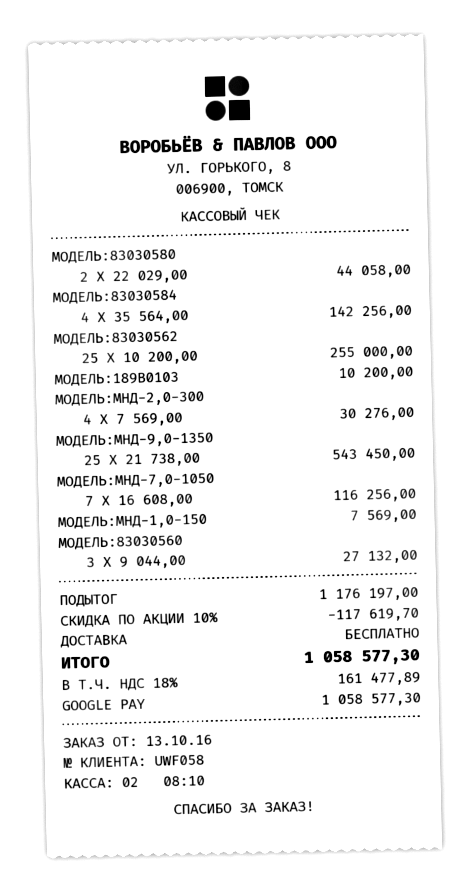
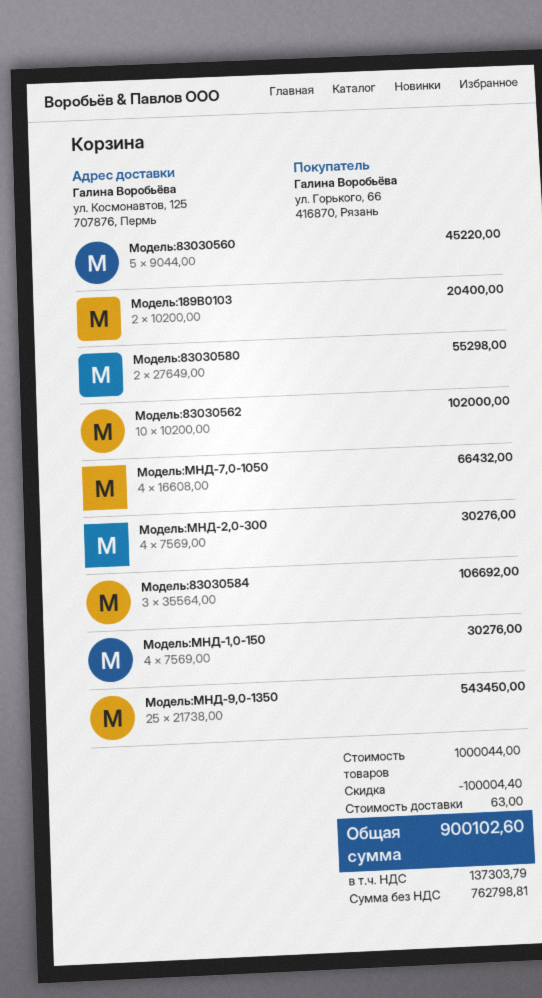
МОДЕЛЬ:83030580: 2 x 22029.00 = 44058.00 -> 2 x 27649.00 = 55298.00
МОДЕЛЬ:83030584: 4 x 35564.00 = 142256.00 -> 3 x 35564.00 = 106692.00
МОДЕЛЬ:83030562: 25 x 10200.00 = 255000.00 -> 10 x 10200.00 = 102000.00
МОДЕЛЬ:189B0103: 1 x 10200.00 = 10200.00 -> 2 x 10200.00 = 20400.00
МОДЕЛЬ:МНД-7,0-1050: 7 x 16608.00 = 116256.00 -> 4 x 16608.00 = 66432.00
МОДЕЛЬ:МНД-1,0-150: 1 x 7569.00 = 7569.00 -> 4 x 7569.00 = 30276.00
МОДЕЛЬ:83030560: 3 x 9044.00 = 27132.00 -> 5 x 9044.00 = 45220.00
subtotal: 1176197.00 -> 1000044.00
discount: 117619.70 -> 100004.40
shipping: 0.00 -> 63.00
tax: 161477.89 -> 137303.79
total: 1058577.30 -> 900102.60

